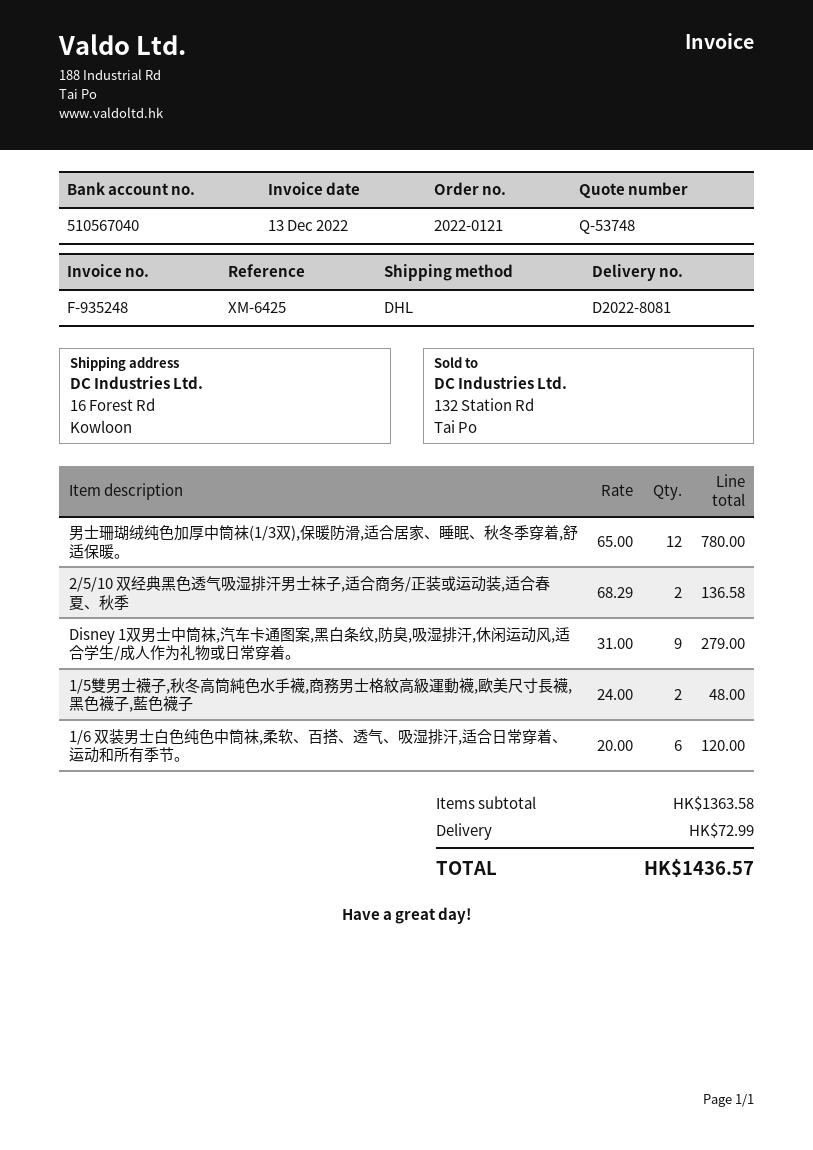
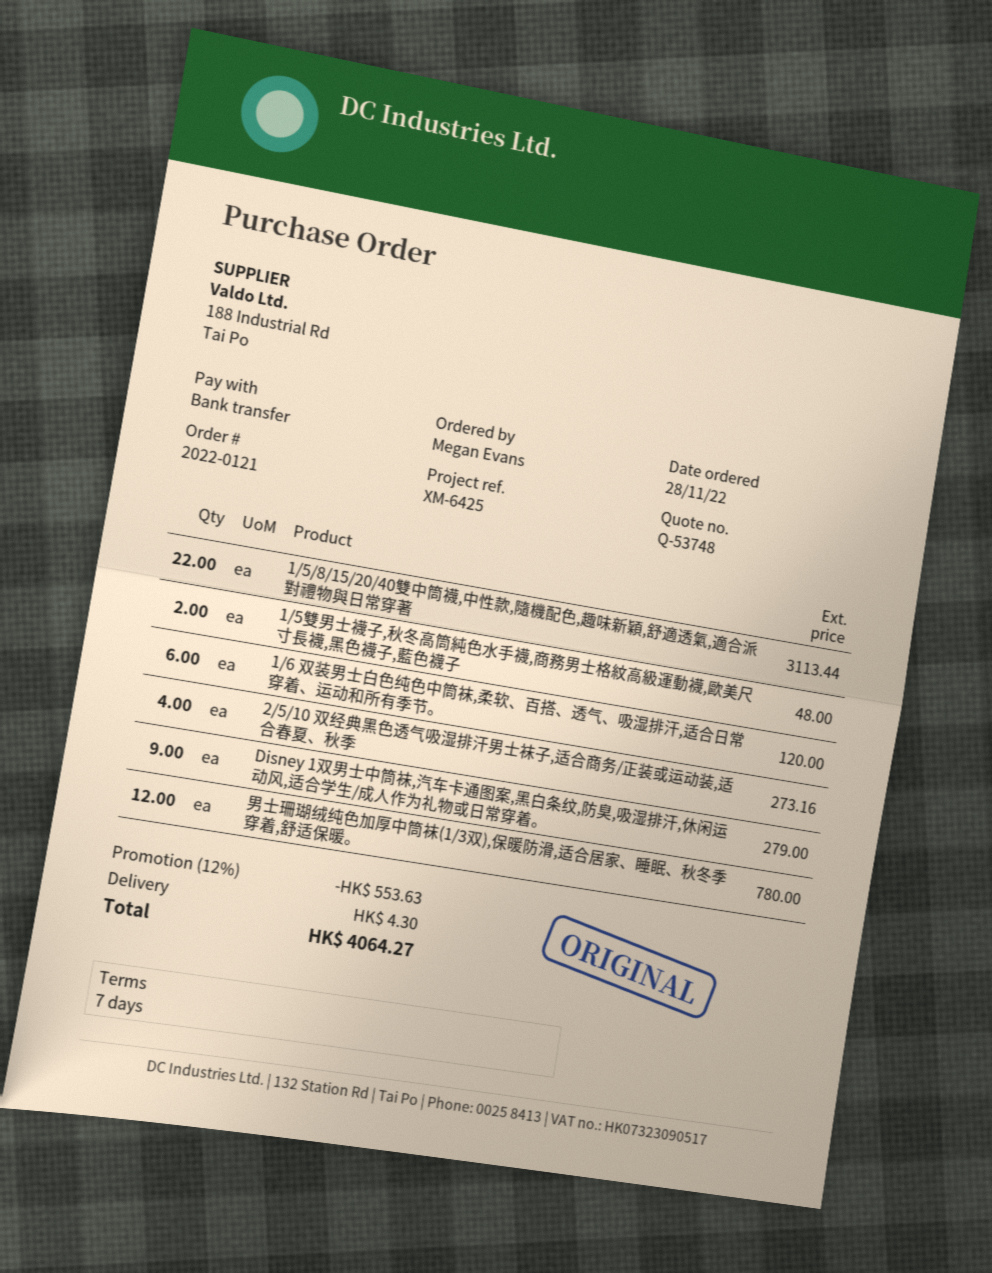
2/5/10 双经典黑色透气吸湿排汗男士袜子,适合商务/正装或运动装,适合春夏、秋季: 2 for 136.58 -> 4 for 273.16
1/5/8/15/20/40雙中筒襪,中性款,隨機配色,趣味新穎,舒適透氣,適合派對禮物與日常穿著: none -> 22 for 3113.44
discount: none -> 12% = 553.63
shipping: 72.99 -> 4.30
total: 1436.57 -> 4064.27

